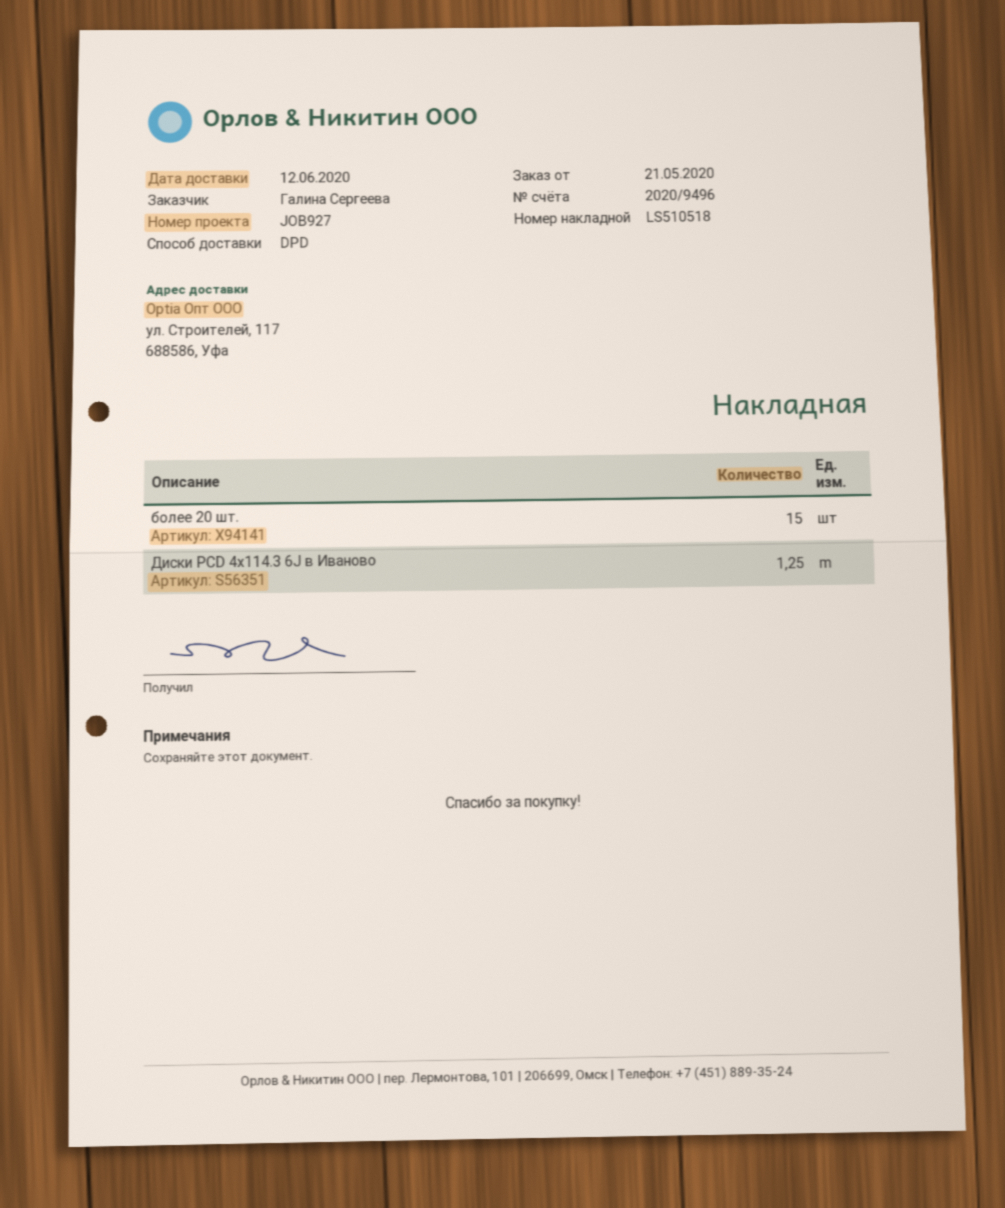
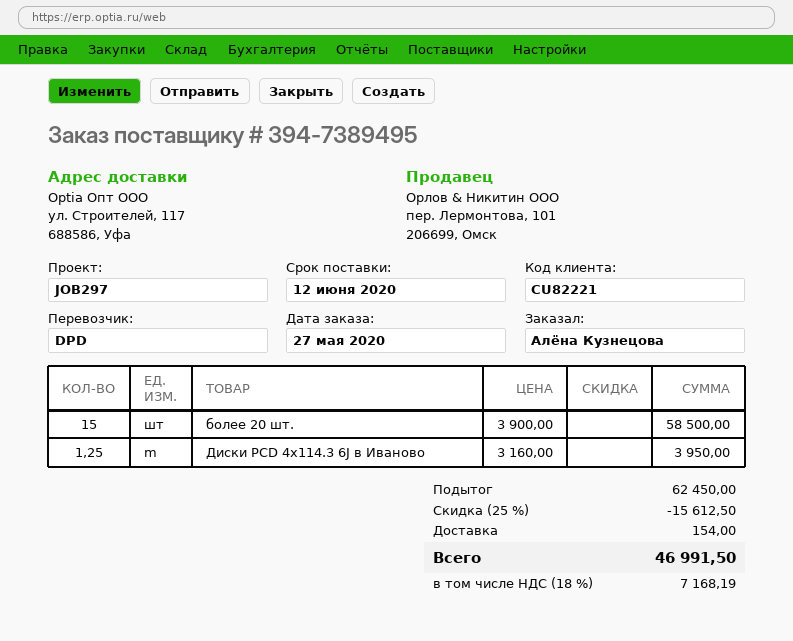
order date: 2020-05-21 -> 2020-05-27
reference: JOB927 -> JOB297
ordered by: Галина Сергеева -> Алёна Кузнецова

